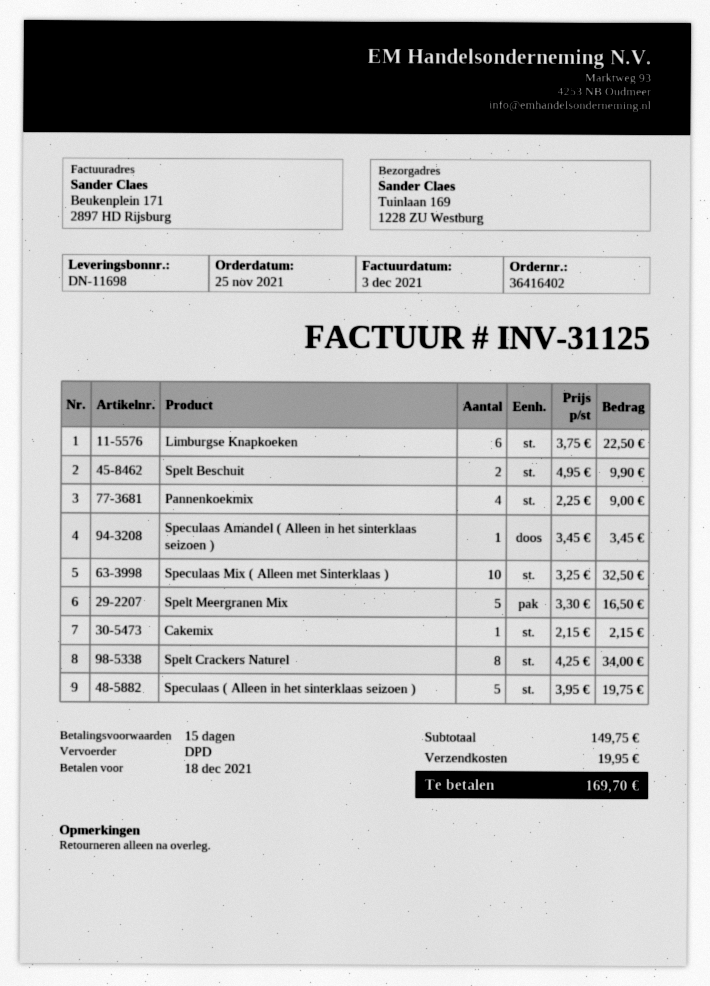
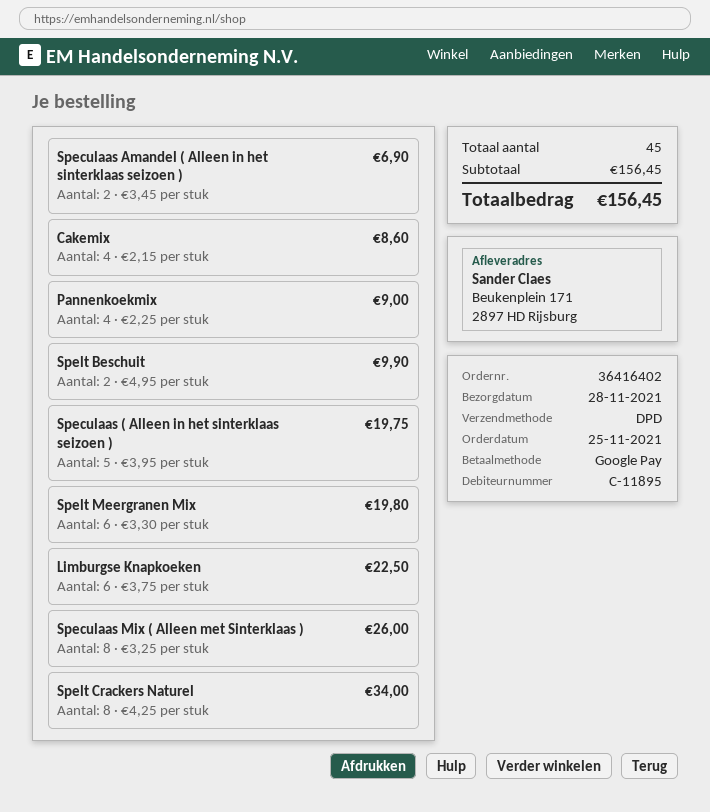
ship to: Tuinlaan 169, 1228 ZU Westburg -> Beukenplein 171, 2897 HD Rijsburg
Speculaas Amandel ( Alleen in het sinterklaas seizoen ): 1 x 3.45 = 3.45 -> 2 x 3.45 = 6.90
Speculaas Mix ( Alleen met Sinterklaas ): 10 x 3.25 = 32.50 -> 8 x 3.25 = 26.00
Spelt Meergranen Mix: 5 x 3.30 = 16.50 -> 6 x 3.30 = 19.80
Cakemix: 1 x 2.15 = 2.15 -> 4 x 2.15 = 8.60
subtotal: 149.75 -> 156.45
shipping: 19.95 -> none
total: 169.70 -> 156.45

